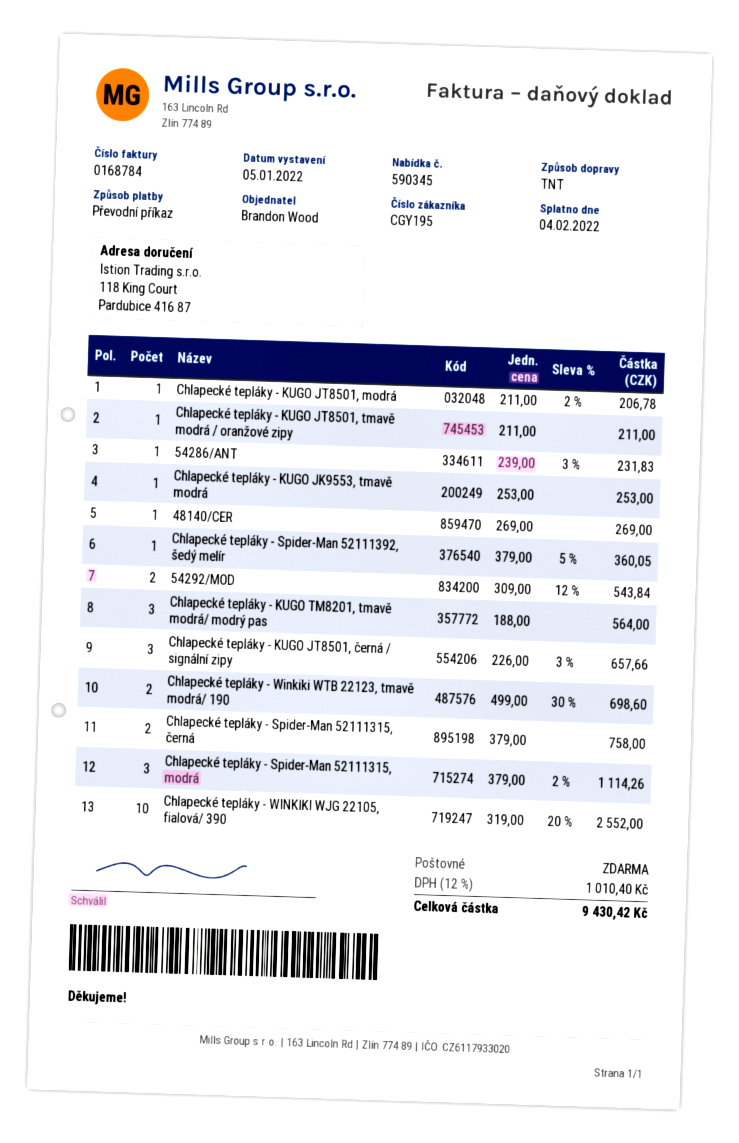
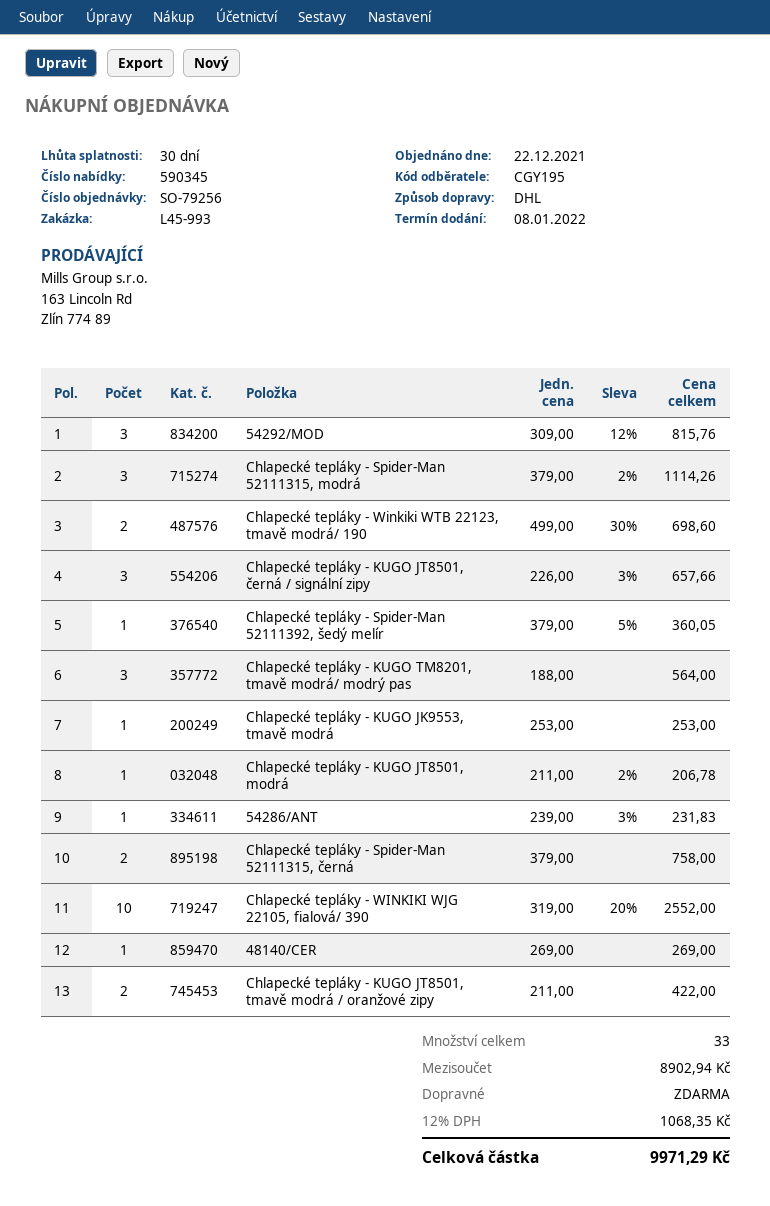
shipping method: TNT -> DHL
Chlapecké tepláky - KUGO JT8501, tmavě modrá / oranžové zipy: 1 x 211.00 = 211.00 -> 2 x 211.00 = 422.00
54292/MOD: 2 x 309.00 - 12% = 543.84 -> 3 x 309.00 - 12% = 815.76
tax: 12% = 1010.40 -> 12% = 1068.35
total: 9430.42 -> 9971.29

